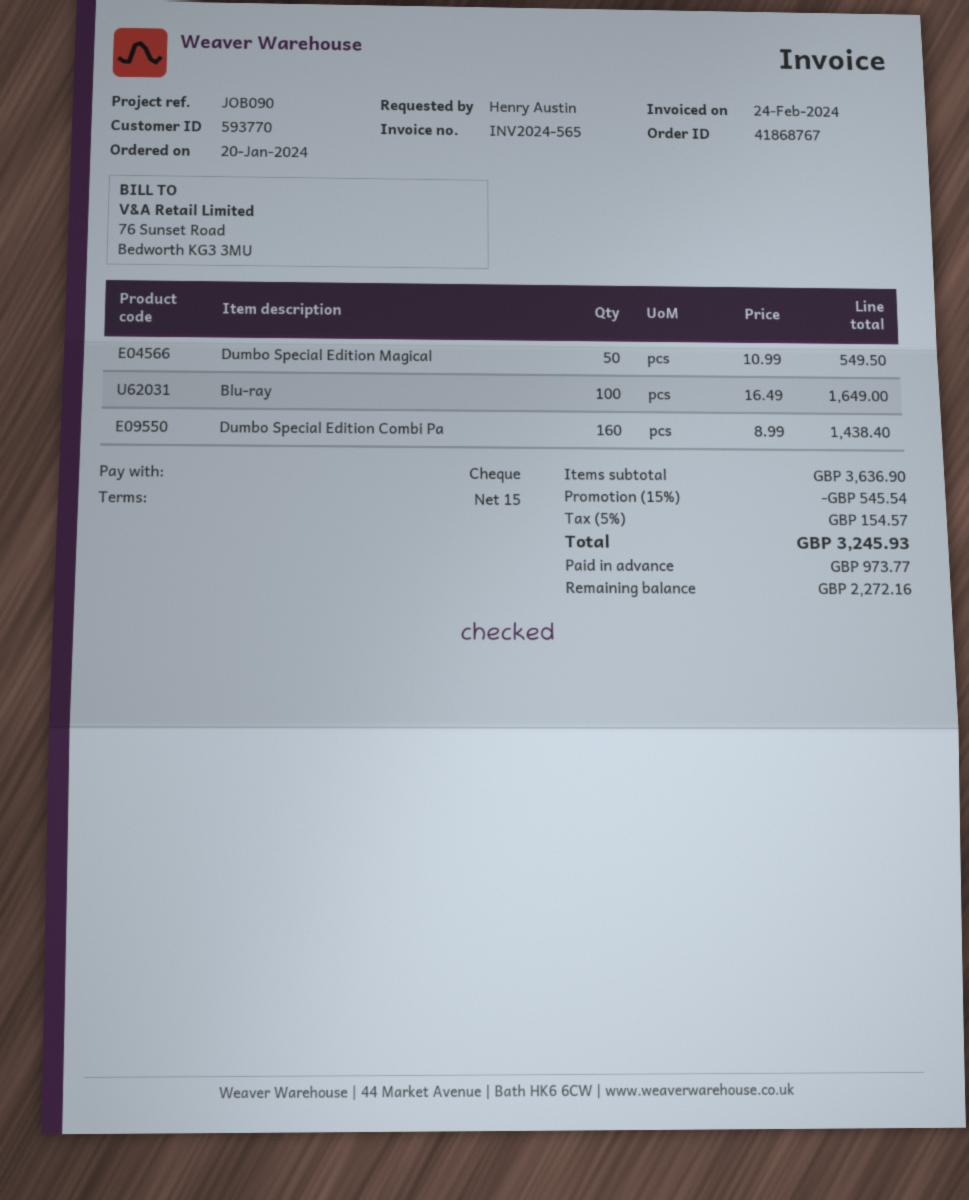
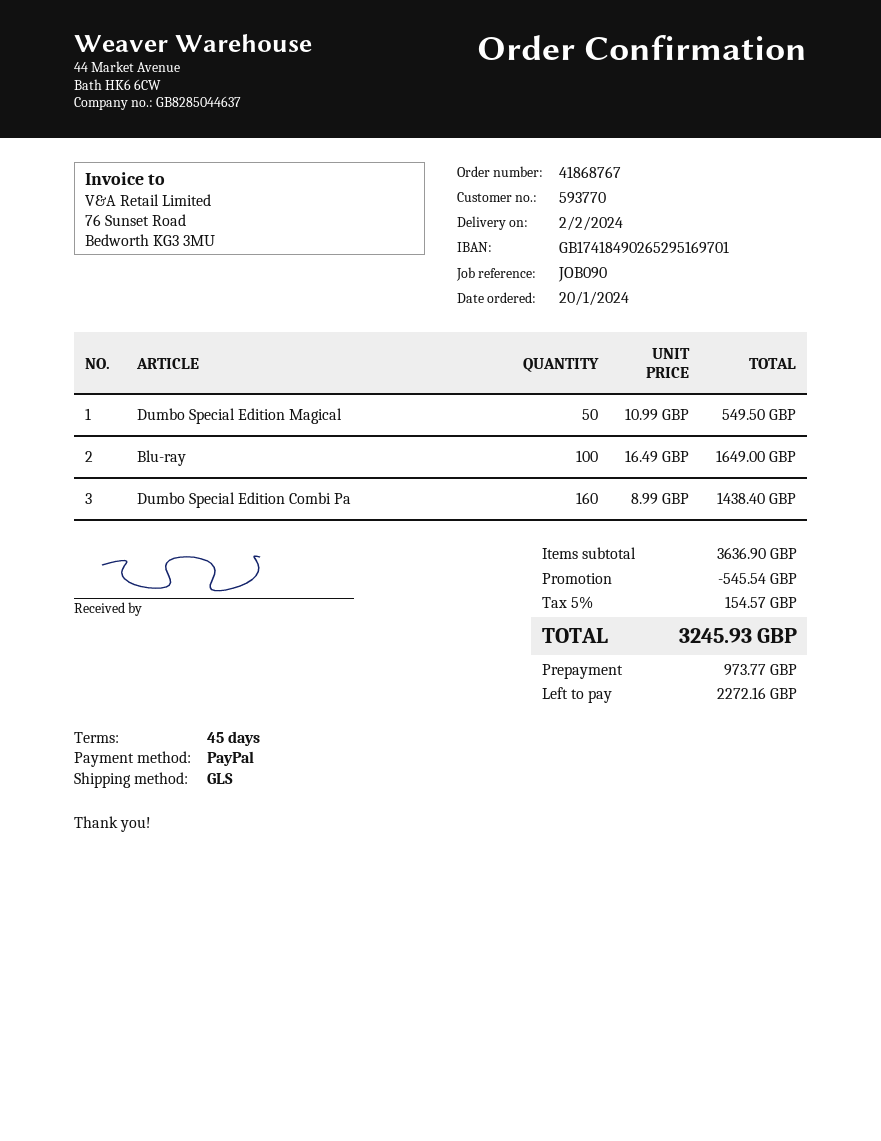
payment terms: 15 days -> 45 days
payment method: cheque -> PayPal

